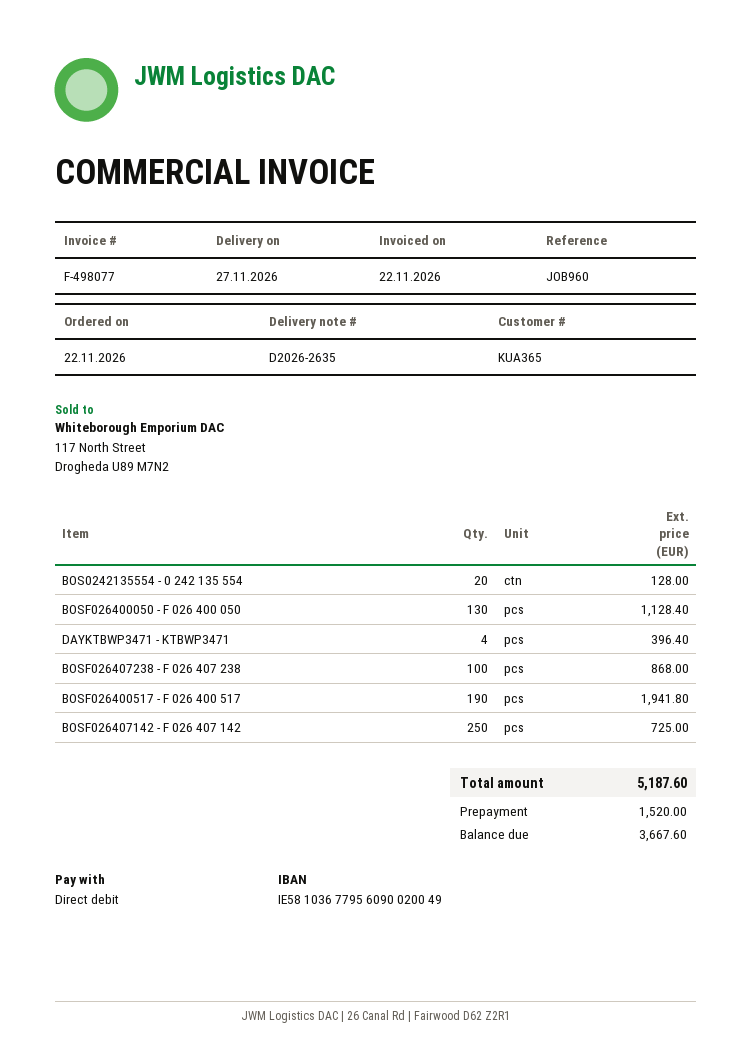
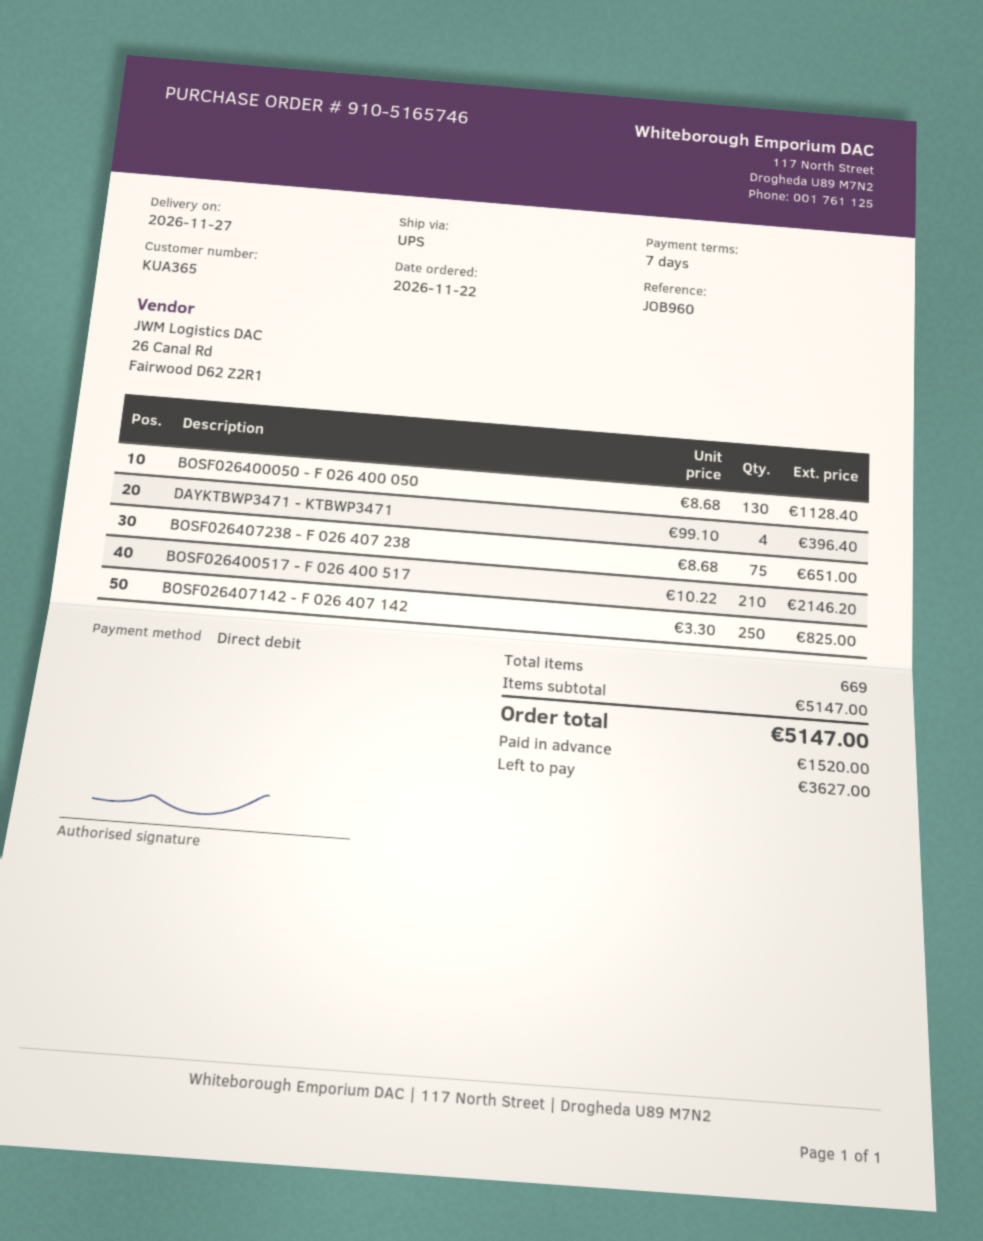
BOS0242135554 - 0 242 135 554: 20 for 128.00 -> none
BOSF026407238 - F 026 407 238: 100 for 868.00 -> 75 for 651.00
BOSF026400517 - F 026 400 517: 190 for 1941.80 -> 210 for 2146.20
BOSF026407142 - F 026 407 142: 250 for 725.00 -> 250 for 825.00
total: 5187.60 -> 5147.00
balance: 3667.60 -> 3627.00

